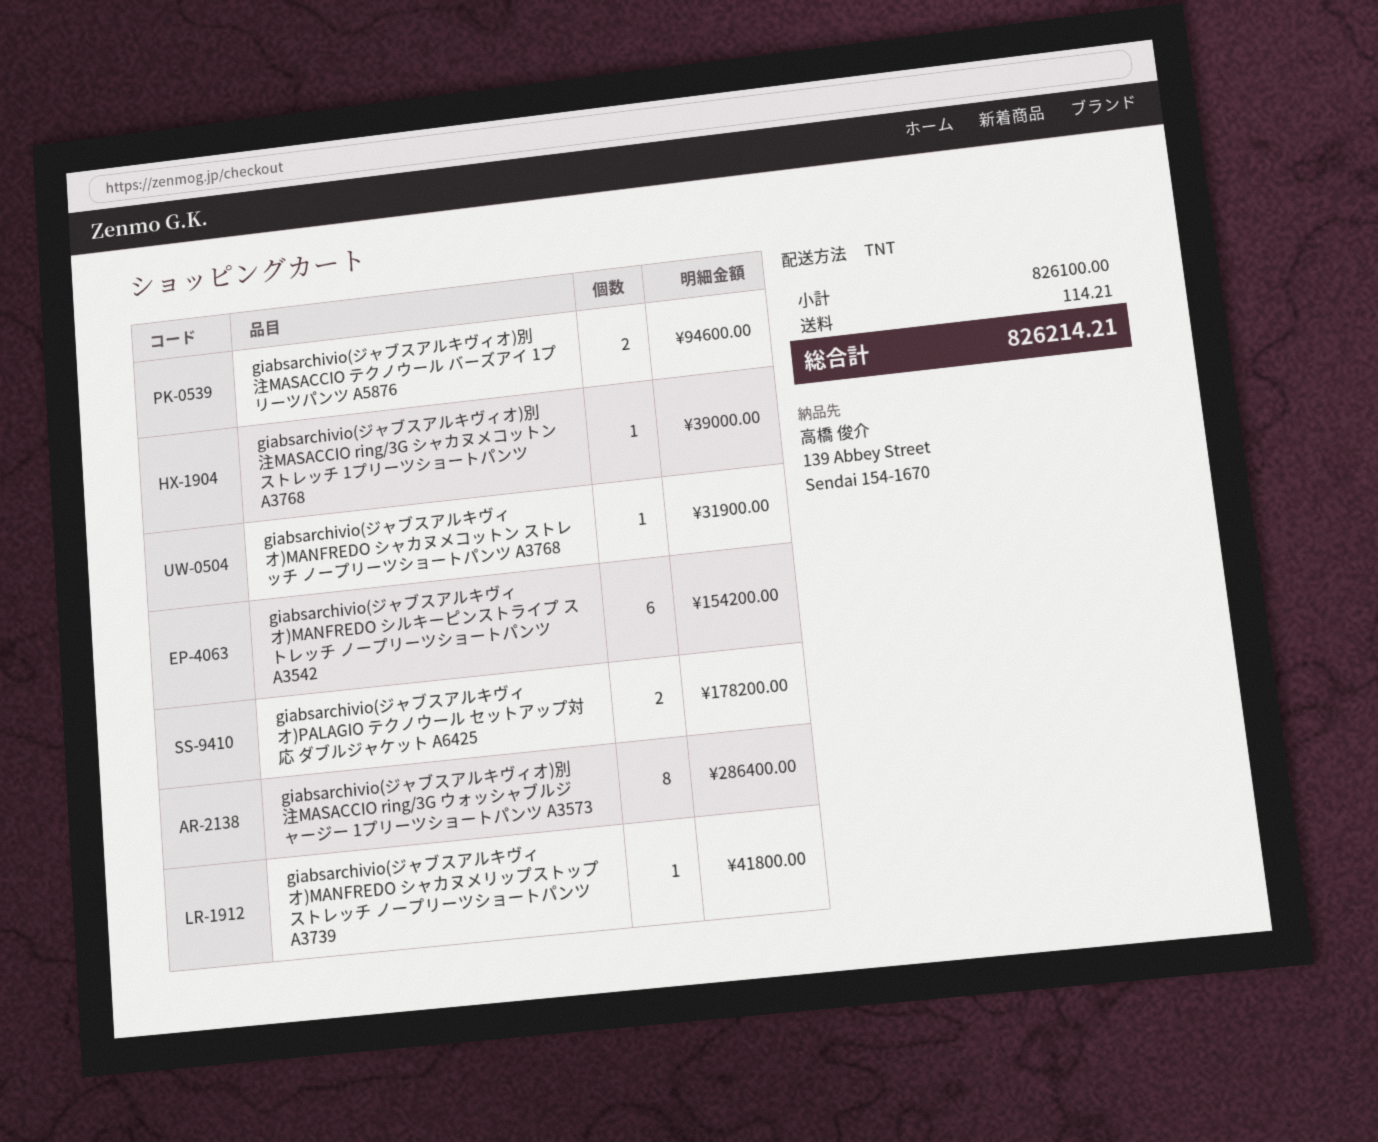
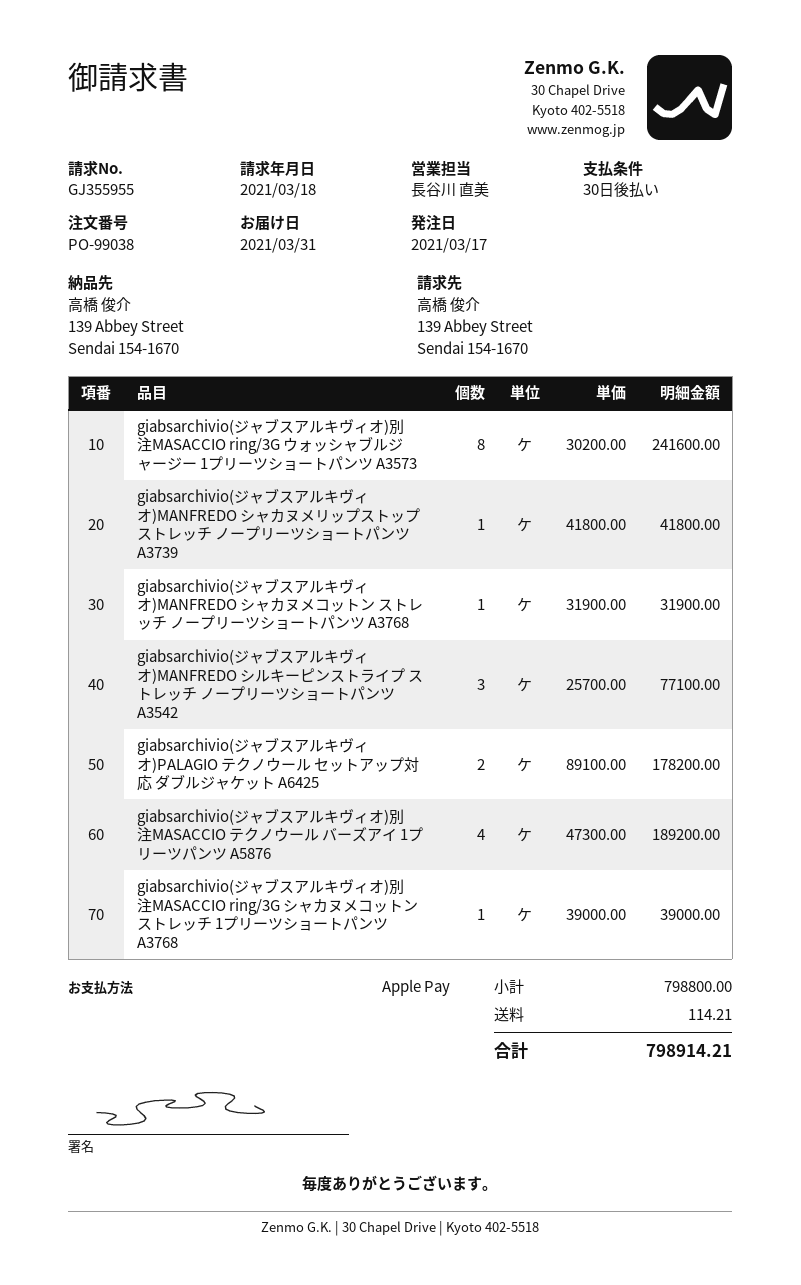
giabsarchivio(ジャブスアルキヴィオ)別注MASACCIO テクノウール バーズアイ 1プリーツパンツ A5876: 2 for 94600.00 -> 4 for 189200.00
giabsarchivio(ジャブスアルキヴィオ)MANFREDO シルキーピンストライプ ストレッチ ノープリーツショートパンツ A3542: 6 for 154200.00 -> 3 for 77100.00
giabsarchivio(ジャブスアルキヴィオ)別注MASACCIO ring/3G ウォッシャブルジャージー 1プリーツショートパンツ A3573: 8 for 286400.00 -> 8 for 241600.00
subtotal: 826100.00 -> 798800.00
total: 826214.21 -> 798914.21

